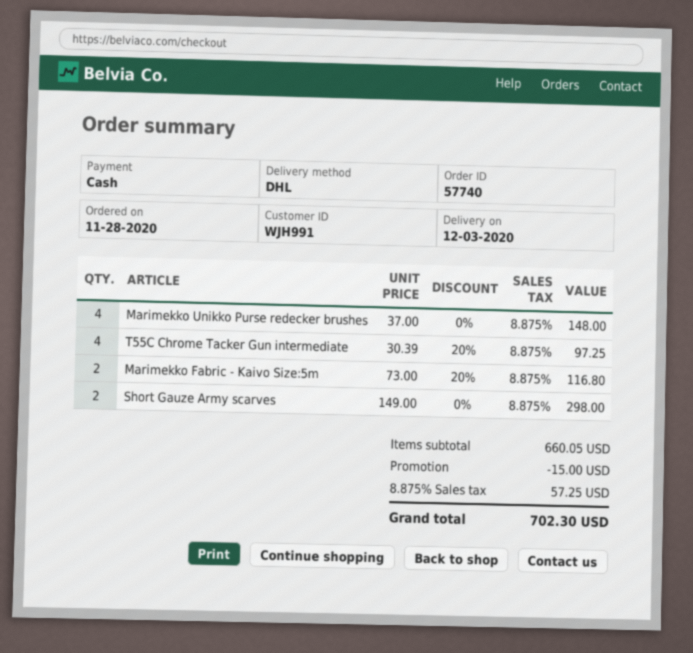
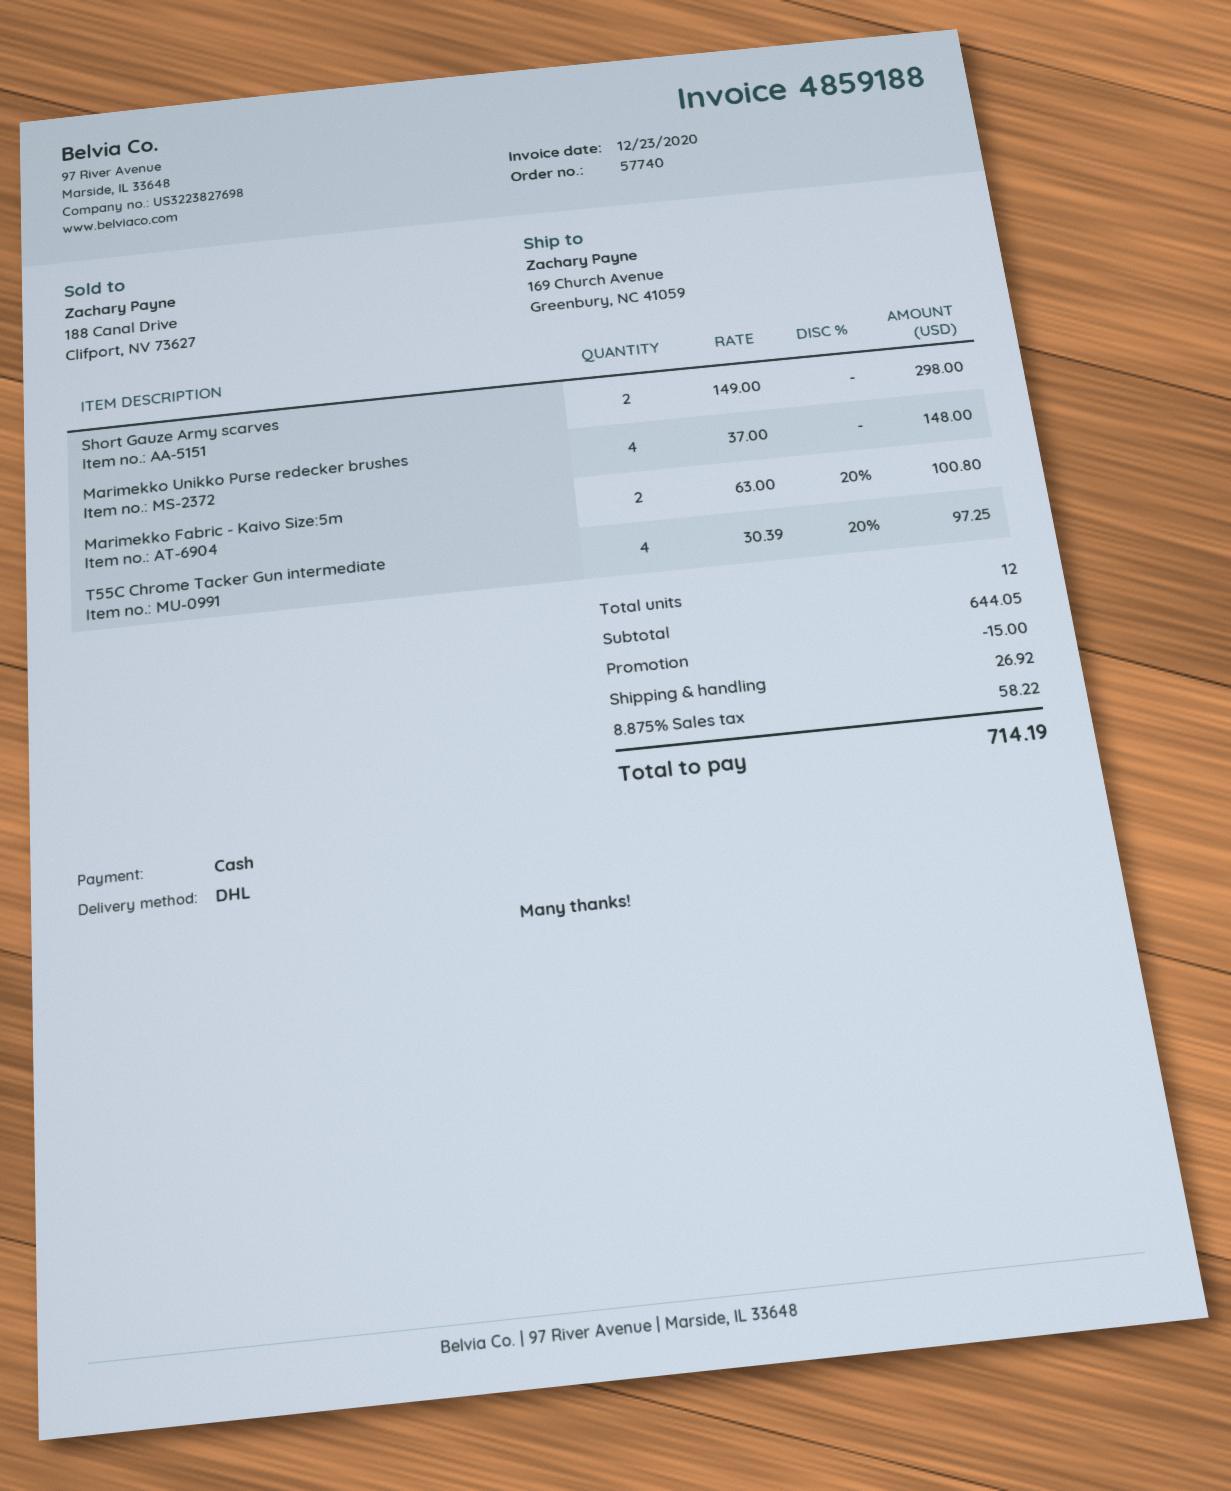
Marimekko Fabric - Kaivo Size:5m: 2 x 73.00 - 20% = 116.80 -> 2 x 63.00 - 20% = 100.80
subtotal: 660.05 -> 644.05
shipping: none -> 26.92
tax: 8.875% = 57.25 -> 8.875% = 58.22
total: 702.30 -> 714.19

